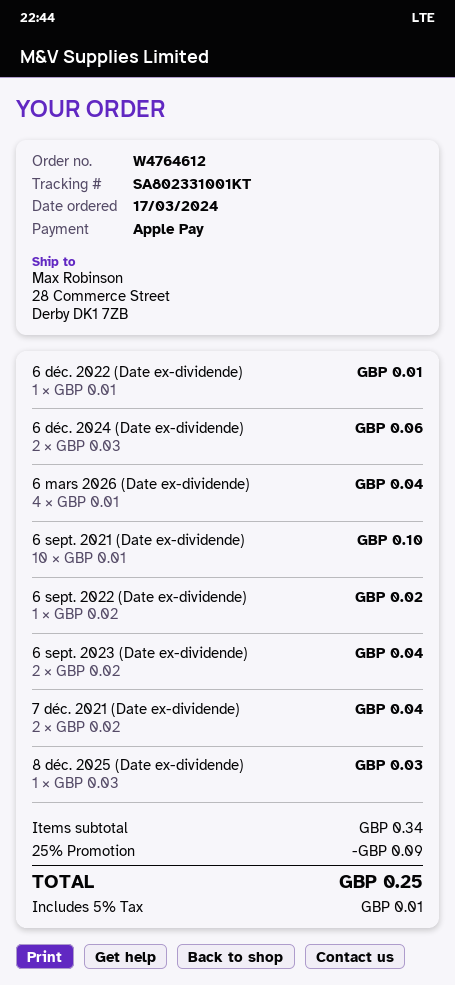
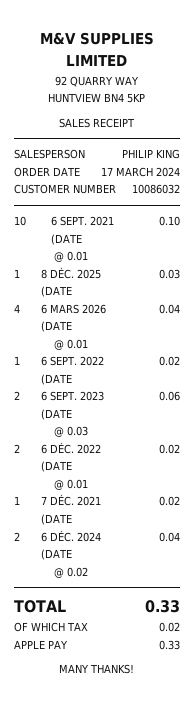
6 déc. 2022 (Date ex-dividende): 1 x 0.01 = 0.01 -> 2 x 0.01 = 0.02
6 déc. 2024 (Date ex-dividende): 2 x 0.03 = 0.06 -> 2 x 0.02 = 0.04
6 sept. 2023 (Date ex-dividende): 2 x 0.02 = 0.04 -> 2 x 0.03 = 0.06
7 déc. 2021 (Date ex-dividende): 2 x 0.02 = 0.04 -> 1 x 0.02 = 0.02
discount: 25% = 0.09 -> none
tax: 0.01 -> 0.02
total: 0.25 -> 0.33

